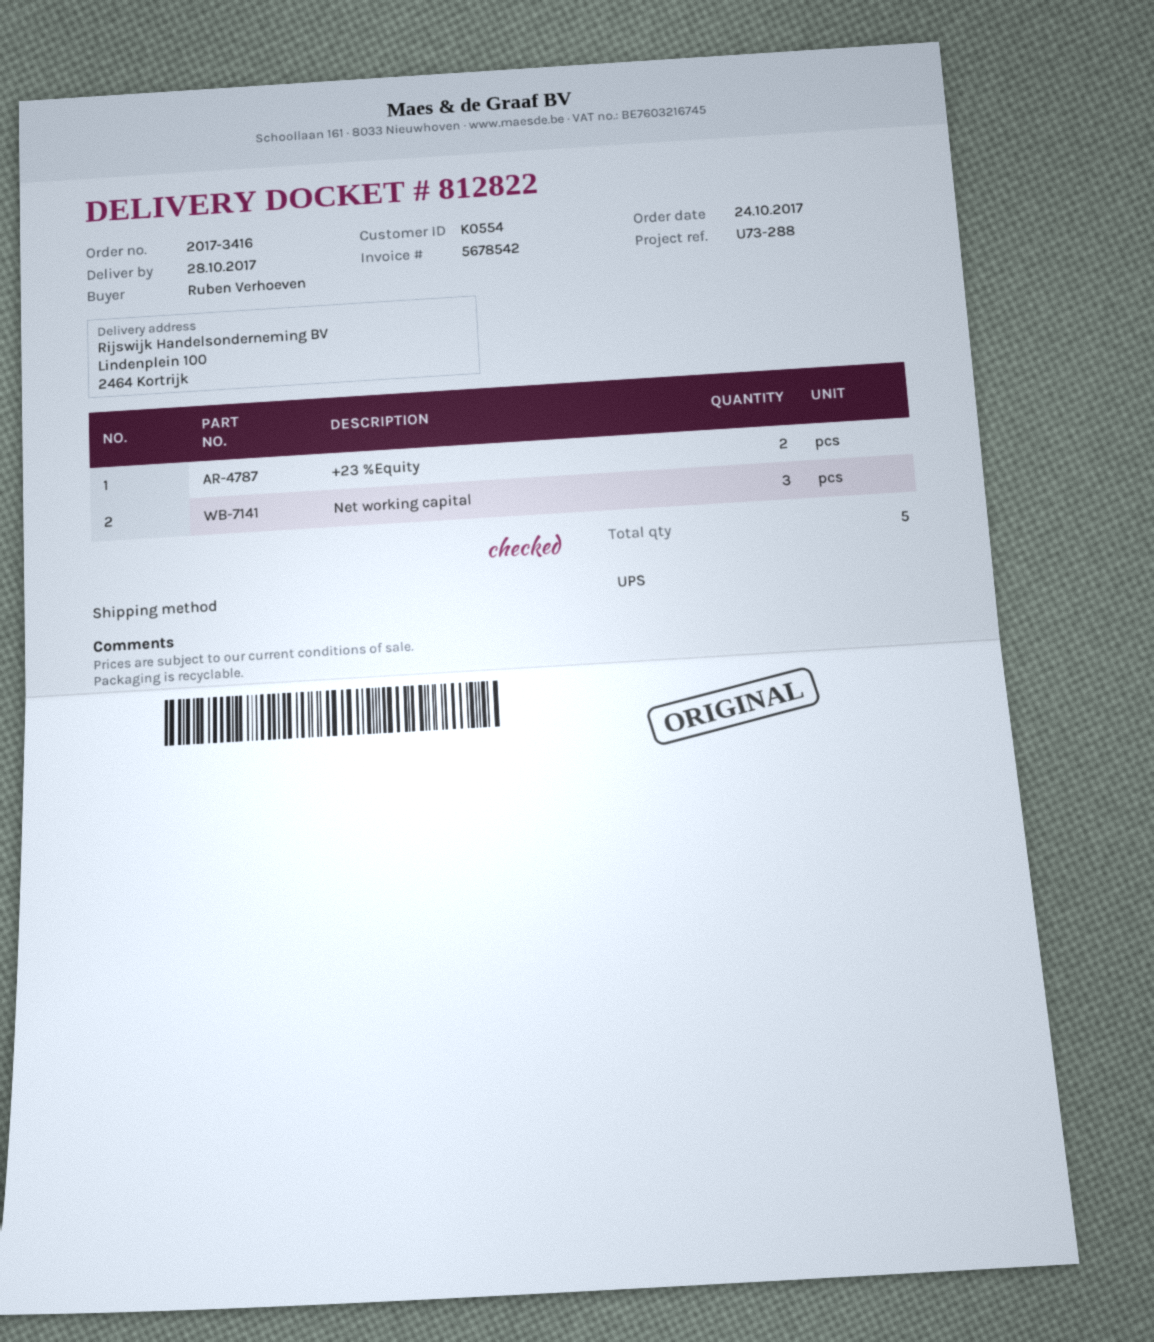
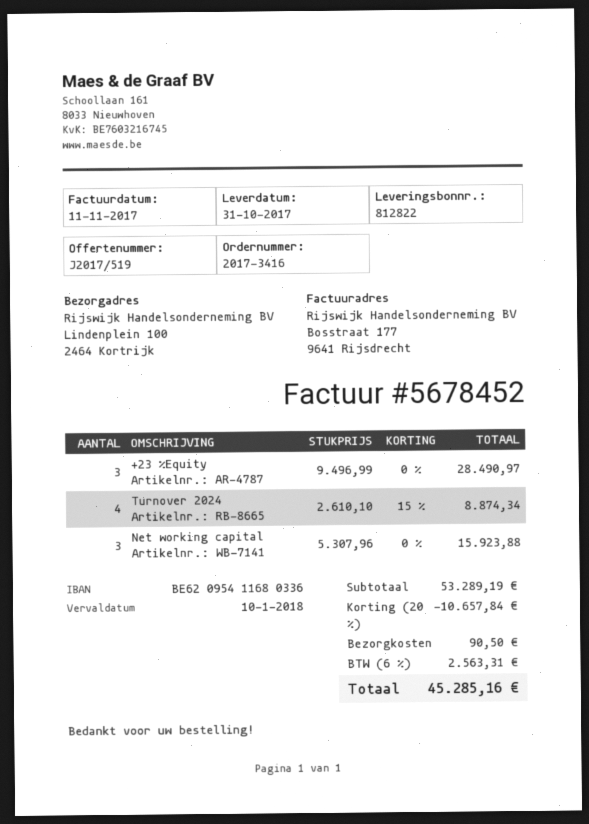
delivery date: 2017-10-28 -> 2017-10-31
invoice number: 5678542 -> 5678452
+23 %Equity: 2 -> 3
Turnover 2024: none -> 4

